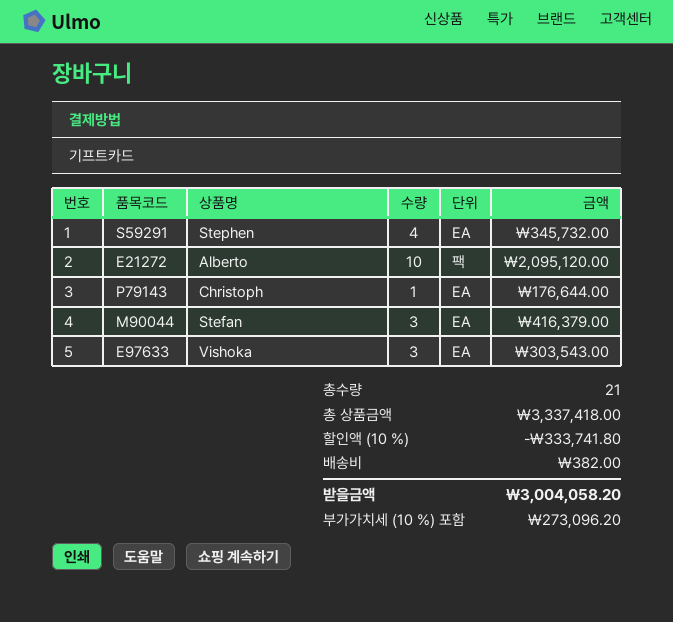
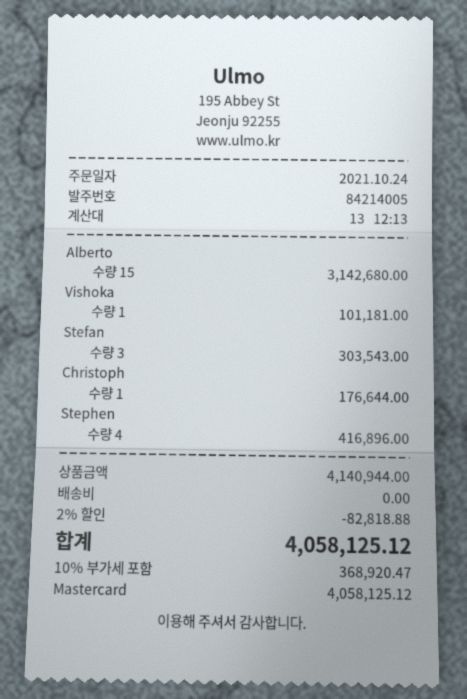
payment method: gift card -> Mastercard
Stephen: 4 for 345732.00 -> 4 for 416896.00
Alberto: 10 for 2095120.00 -> 15 for 3142680.00
Stefan: 3 for 416379.00 -> 3 for 303543.00
Vishoka: 3 for 303543.00 -> 1 for 101181.00
subtotal: 3337418.00 -> 4140944.00
discount: 10% = 333741.80 -> 2% = 82818.88
shipping: 382.00 -> 0.00
tax: 10% = 273096.20 -> 10% = 368920.47
total: 3004058.20 -> 4058125.12

